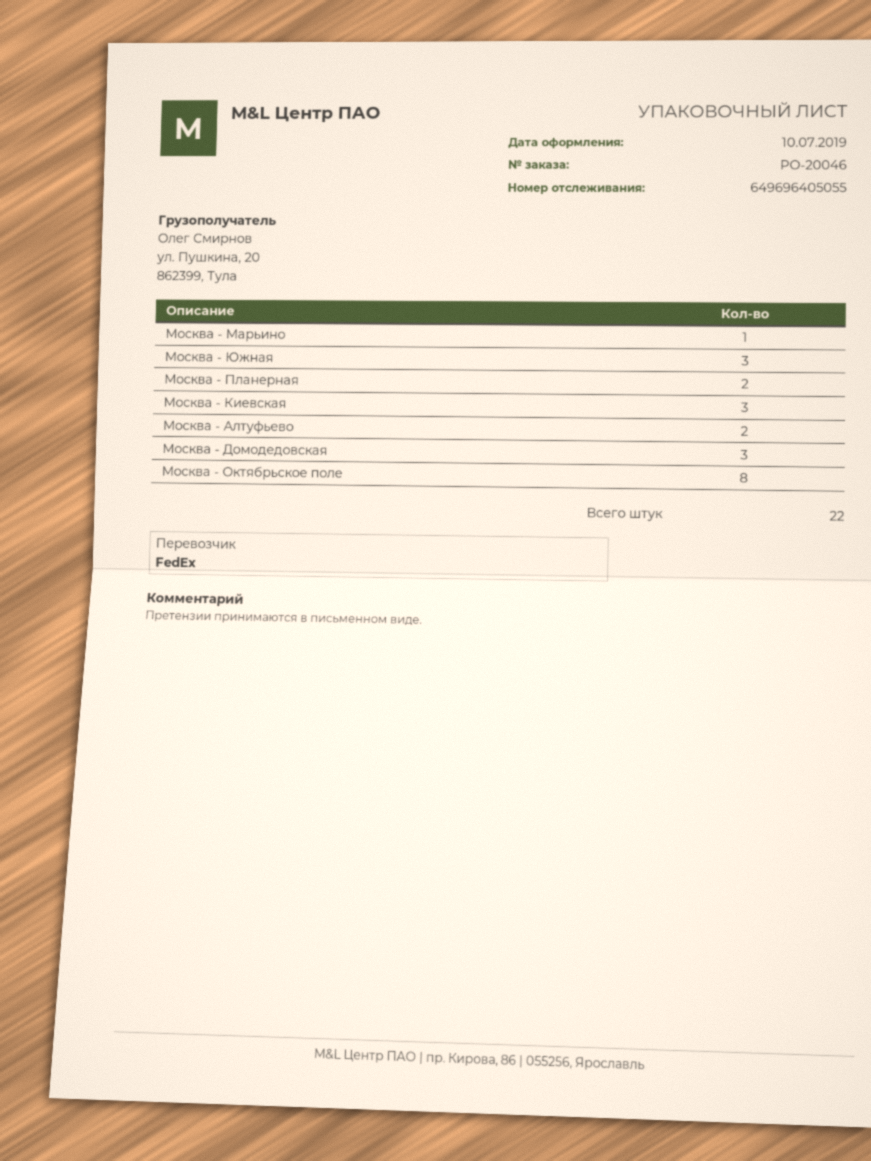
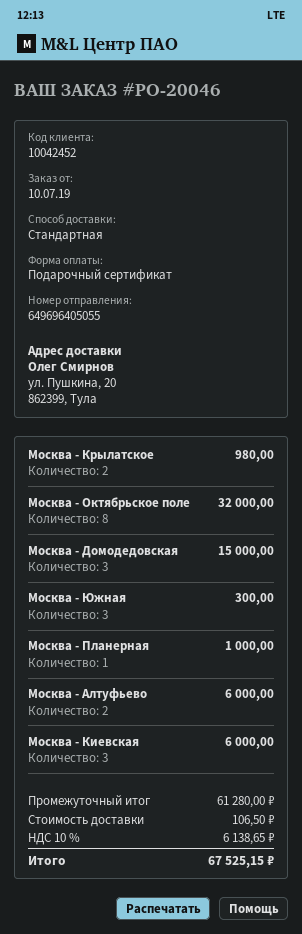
shipping method: FedEx -> standard
Москва - Марьино: 1 -> none
Москва - Планерная: 2 -> 1
Москва - Крылатское: none -> 2

